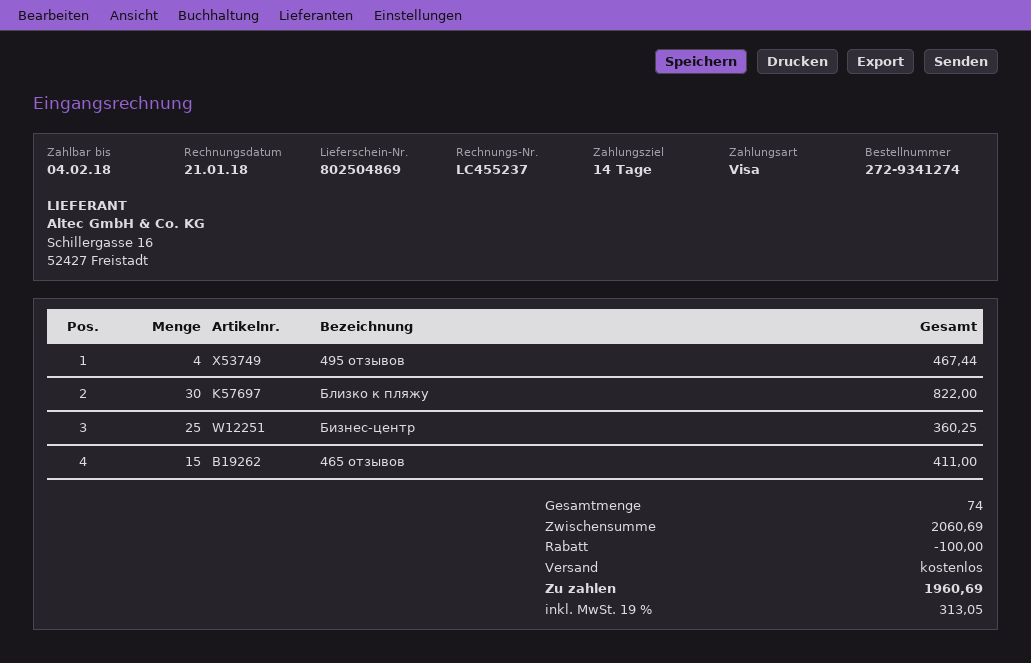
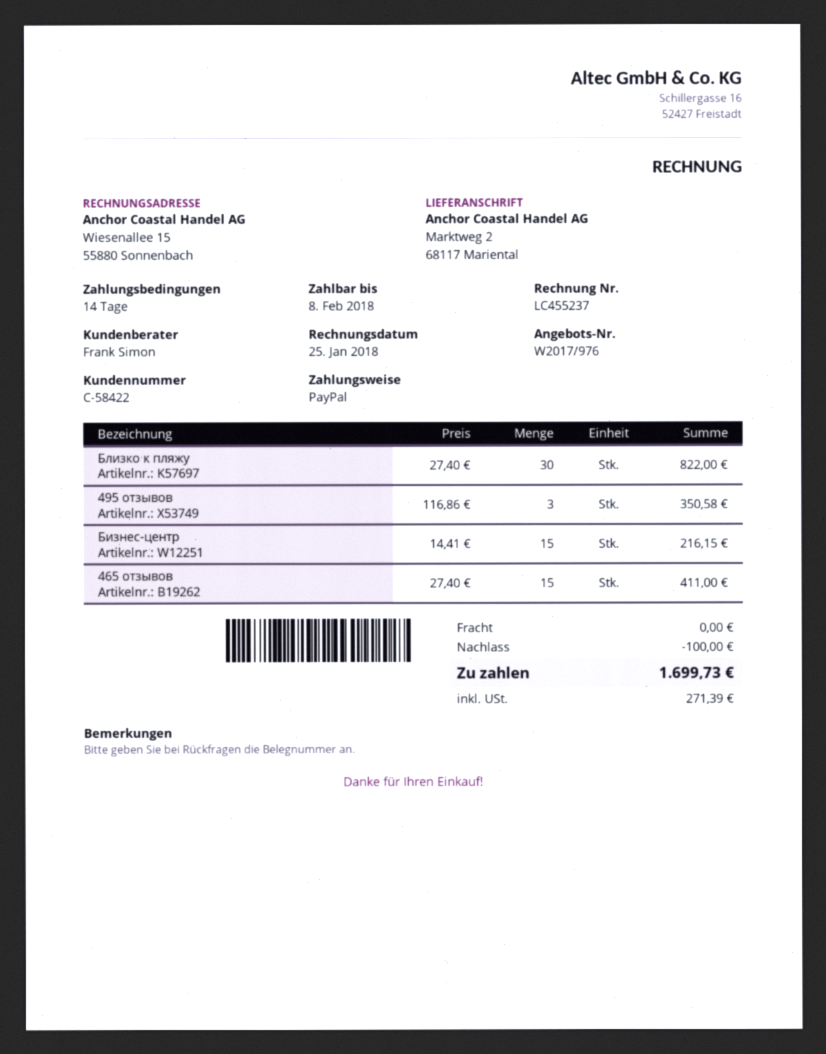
invoice date: 2018-01-21 -> 2018-01-25
due date: 2018-02-04 -> 2018-02-08
payment method: Visa -> PayPal
495 отзывов: 4 for 467.44 -> 3 for 350.58
Бизнес-центр: 25 for 360.25 -> 15 for 216.15
tax: 313.05 -> 271.39
total: 1960.69 -> 1699.73

